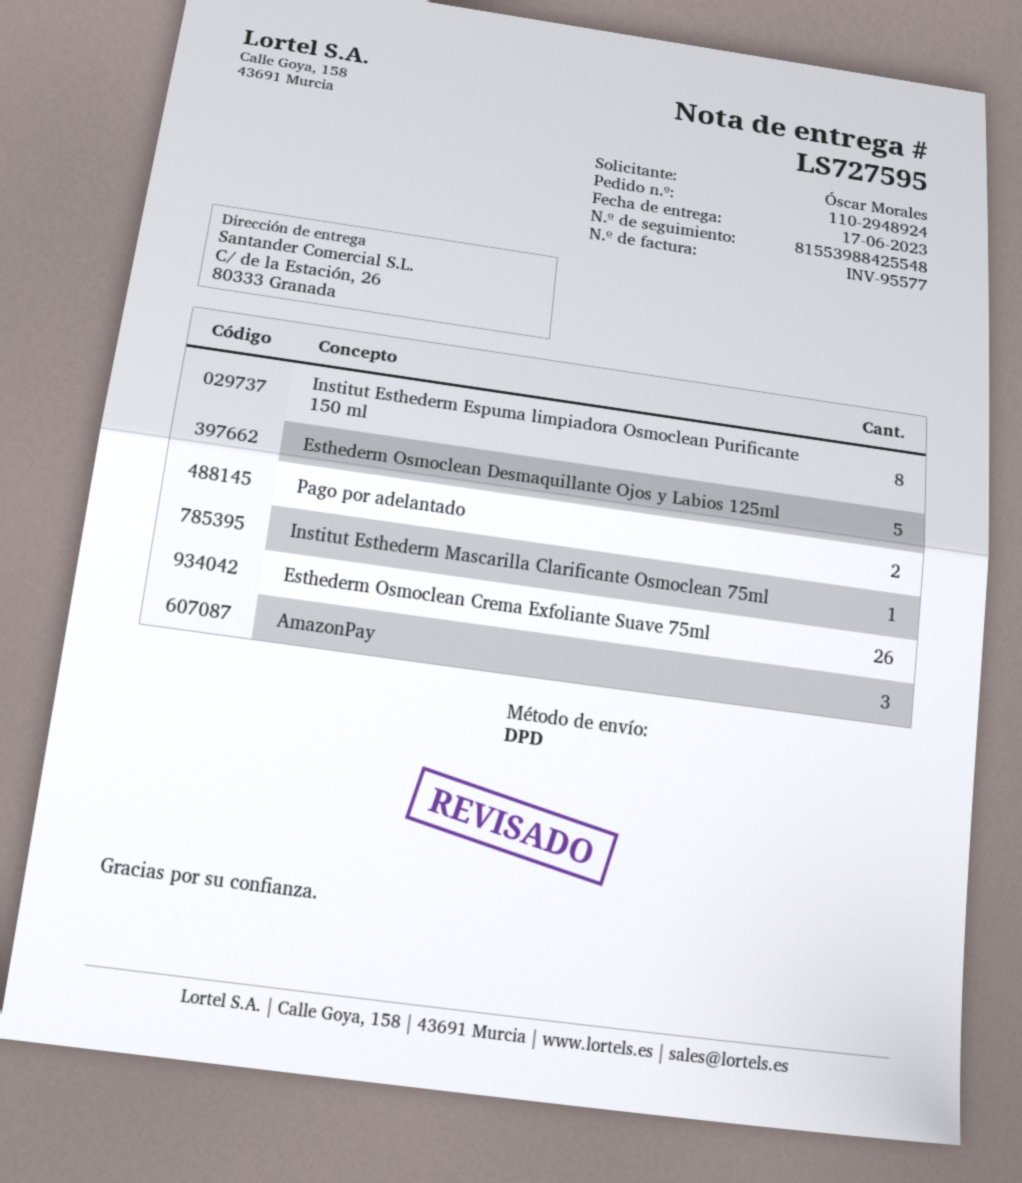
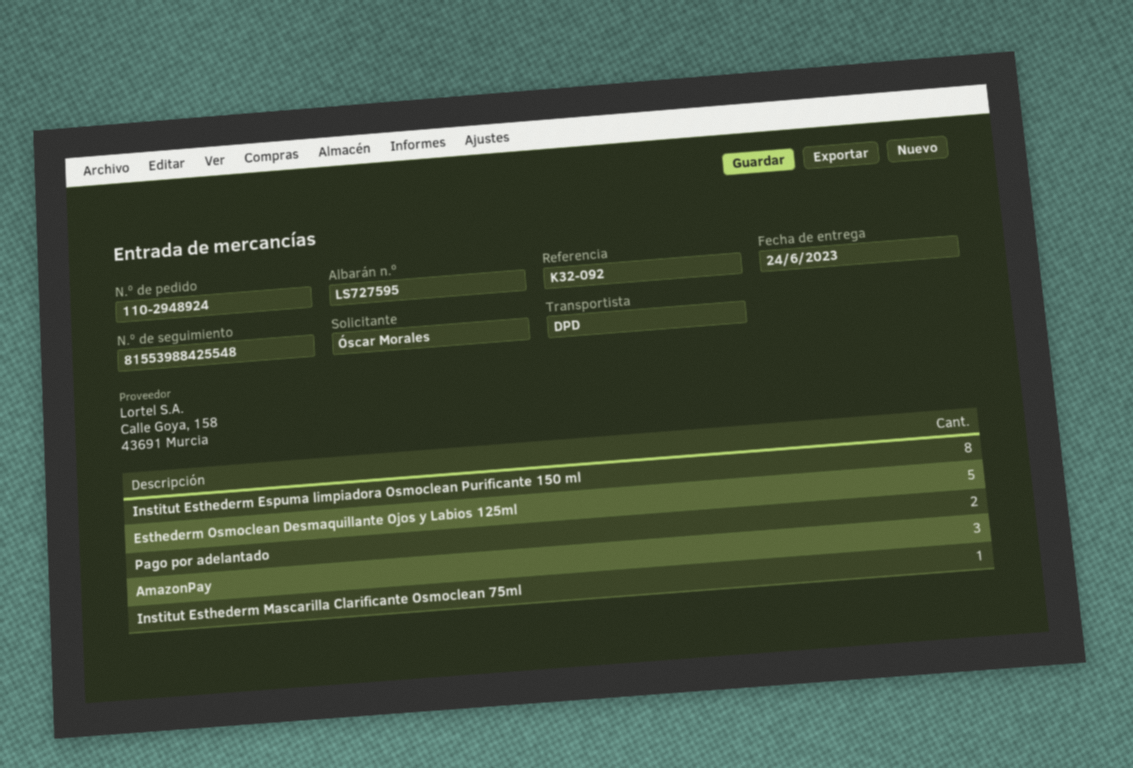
delivery date: 2023-06-17 -> 2023-06-24
Esthederm Osmoclean Crema Exfoliante Suave 75ml: 26 -> none

